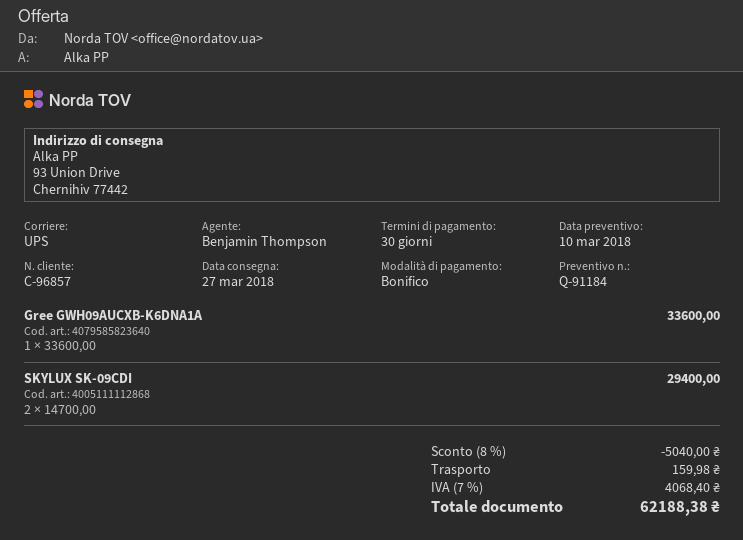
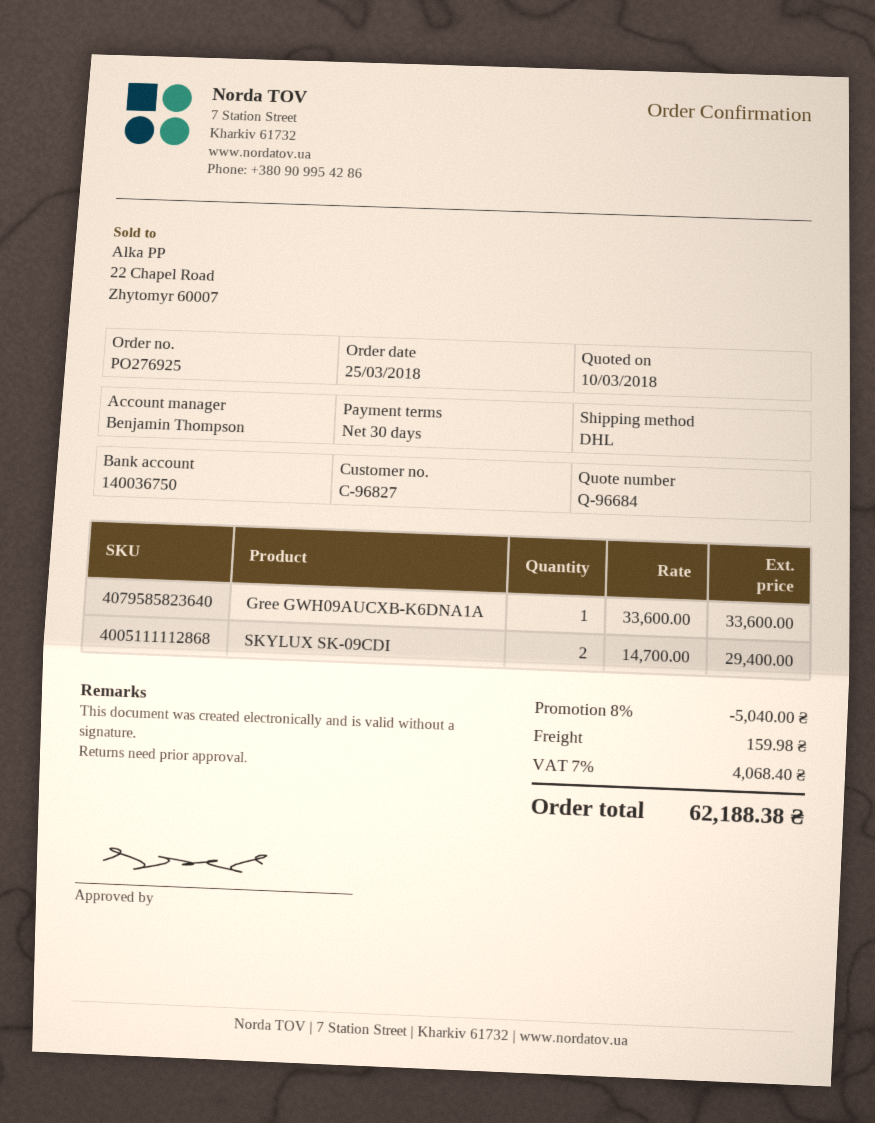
quote number: Q-91184 -> Q-96684
customer number: C-96857 -> C-96827
shipping method: UPS -> DHL

